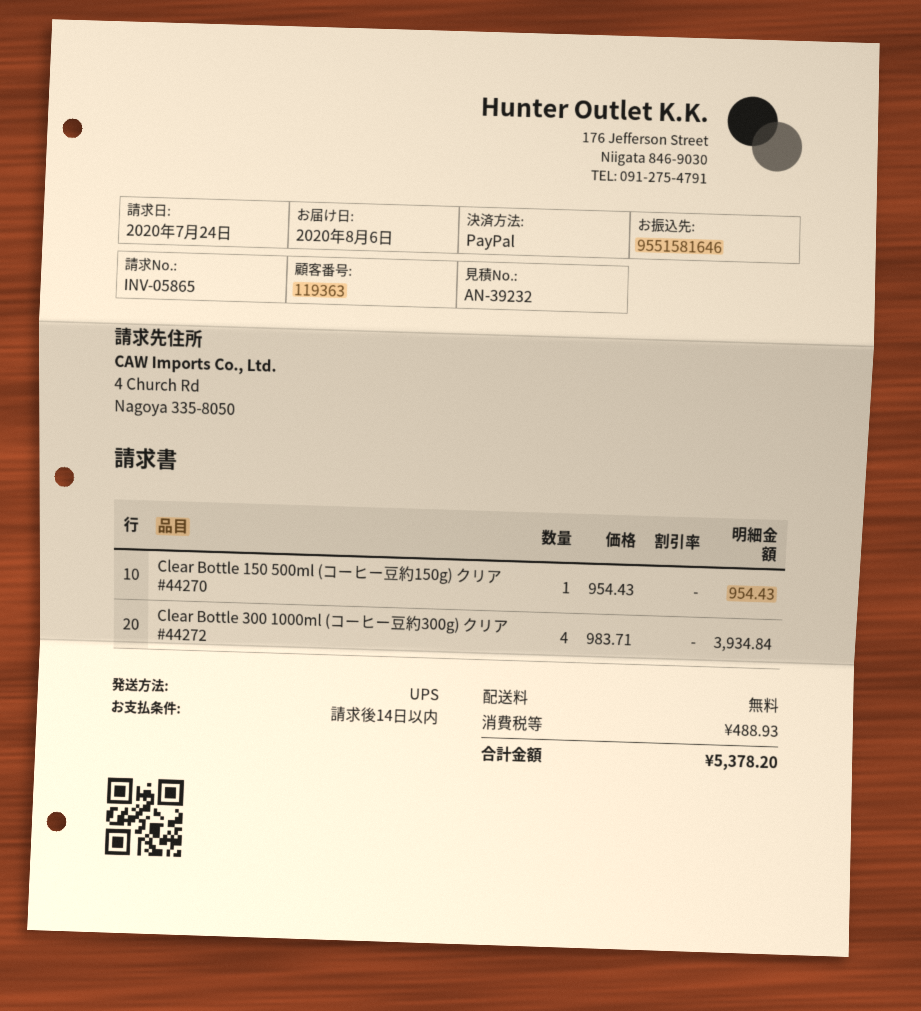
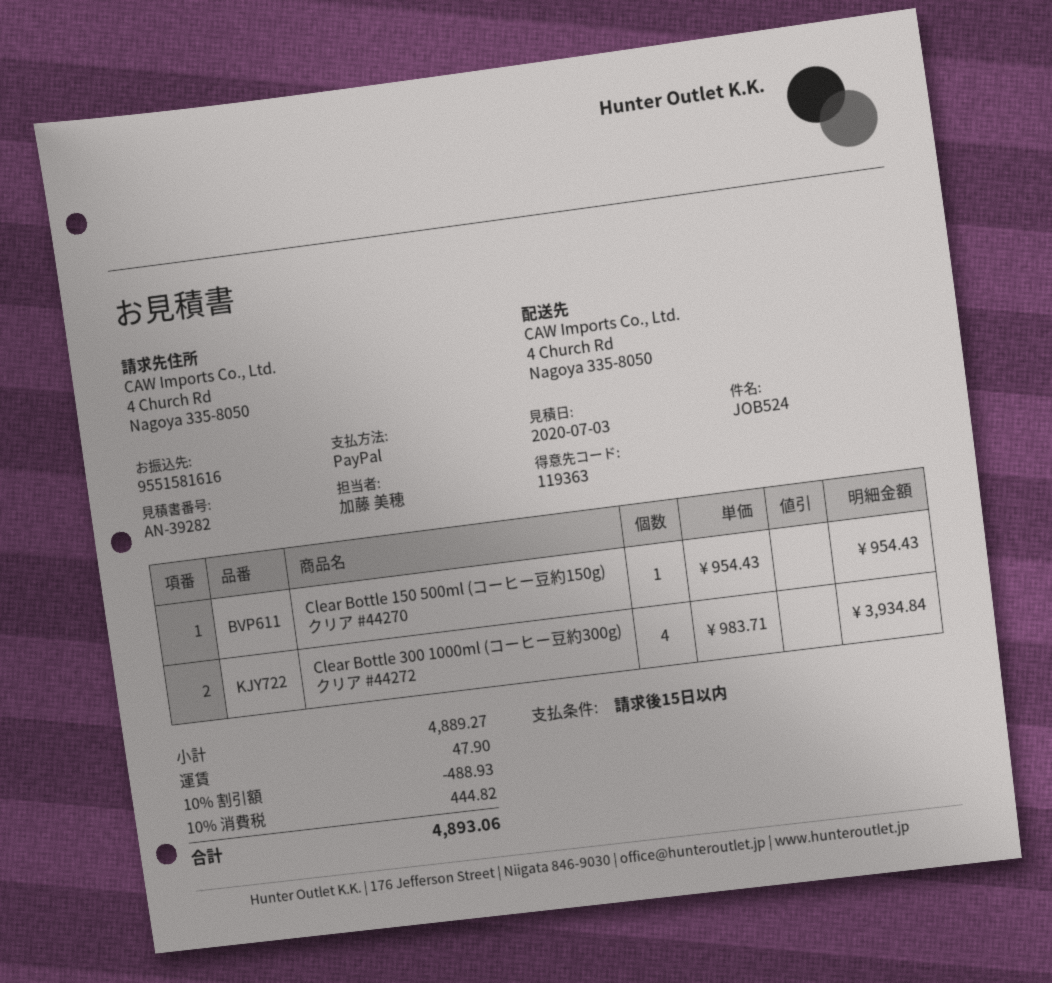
quote number: AN-39232 -> AN-39282
payment terms: 14 days -> 15 days
bank account: 9551581646 -> 9551581616
discount: none -> 10% = 488.93
shipping: 0.00 -> 47.90
tax: 488.93 -> 444.82
total: 5378.20 -> 4893.06

